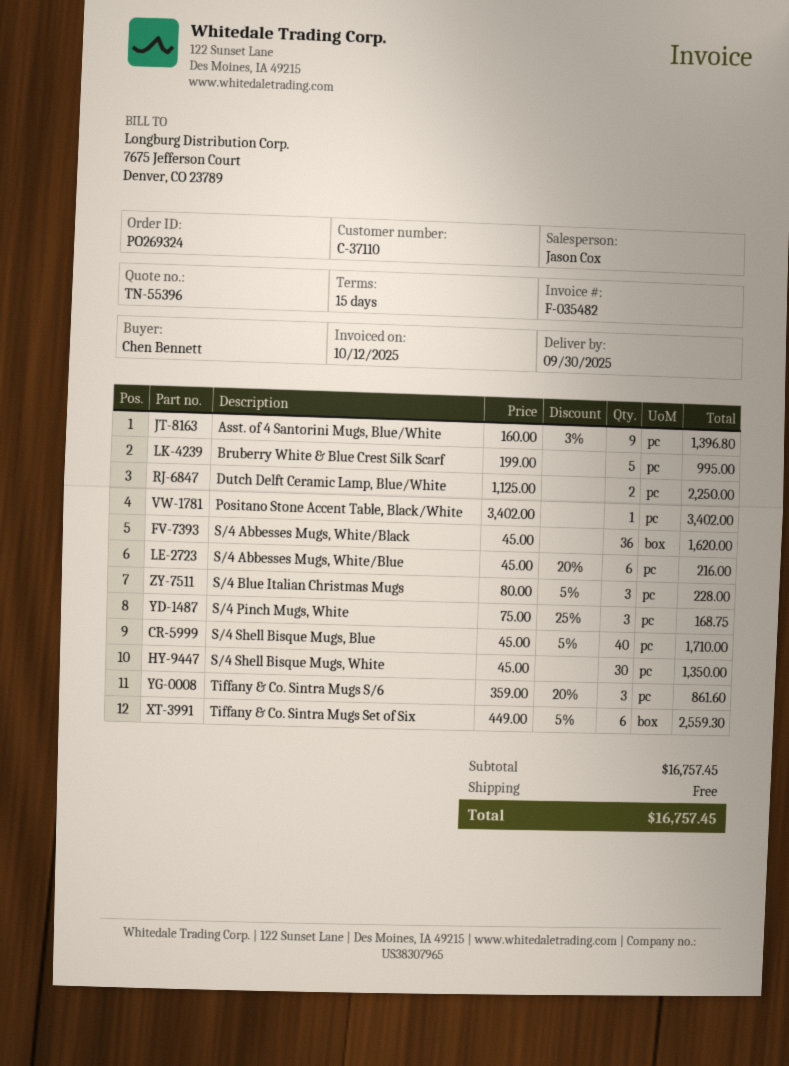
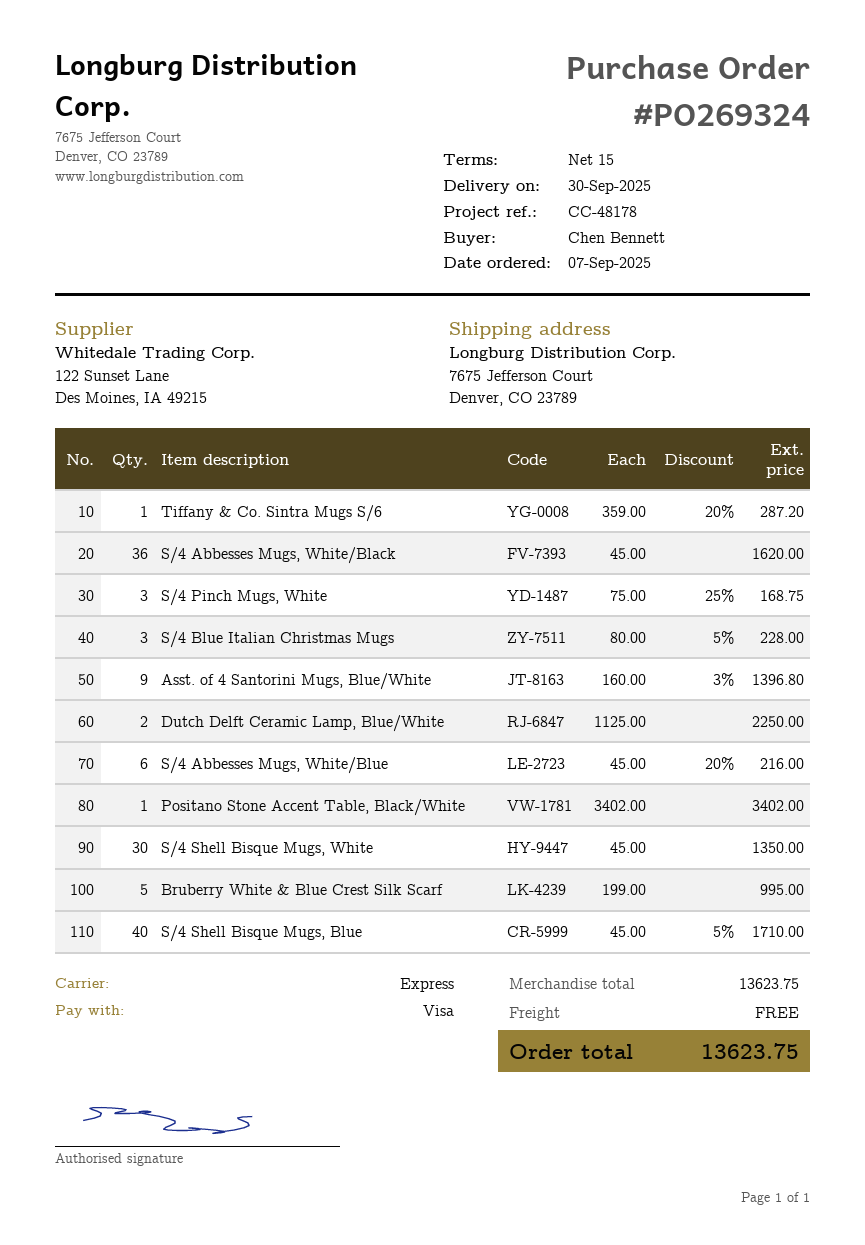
Tiffany & Co. Sintra Mugs S/6: 3 x 359.00 - 20% = 861.60 -> 1 x 359.00 - 20% = 287.20
Tiffany & Co. Sintra Mugs Set of Six: 6 x 449.00 - 5% = 2559.30 -> none
subtotal: 16757.45 -> 13623.75
total: 16757.45 -> 13623.75

